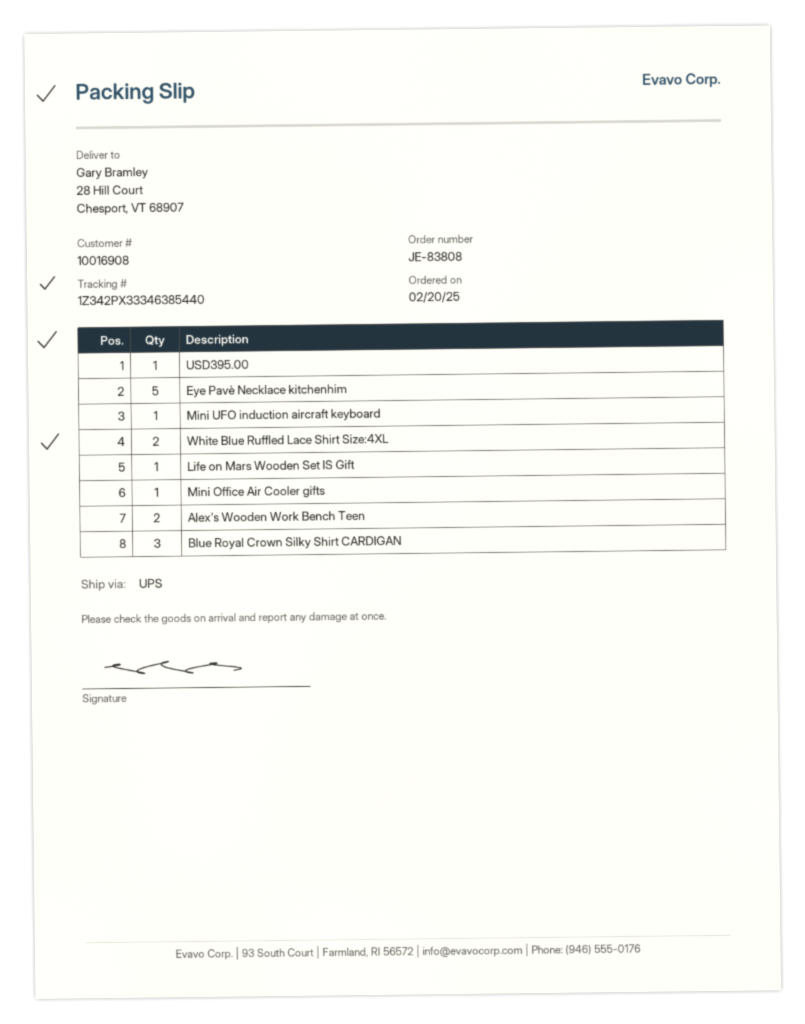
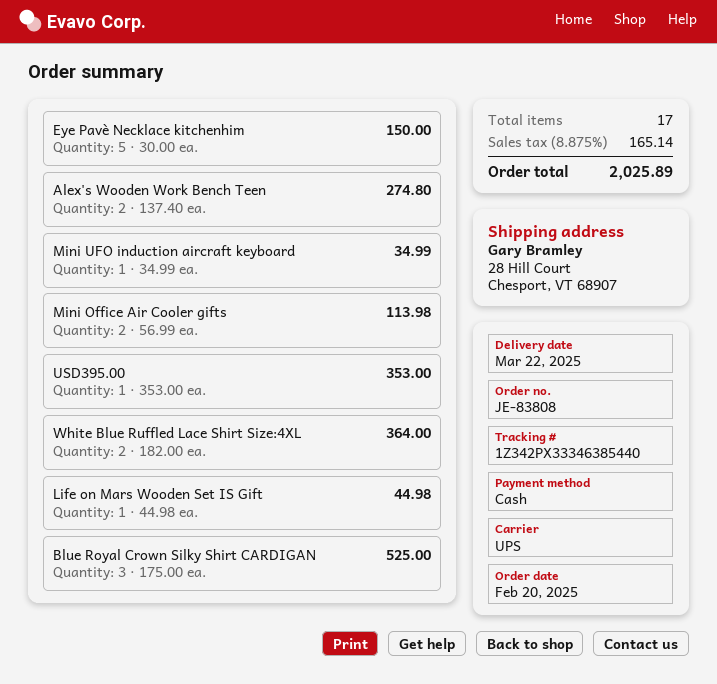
Mini Office Air Cooler gifts: 1 -> 2

